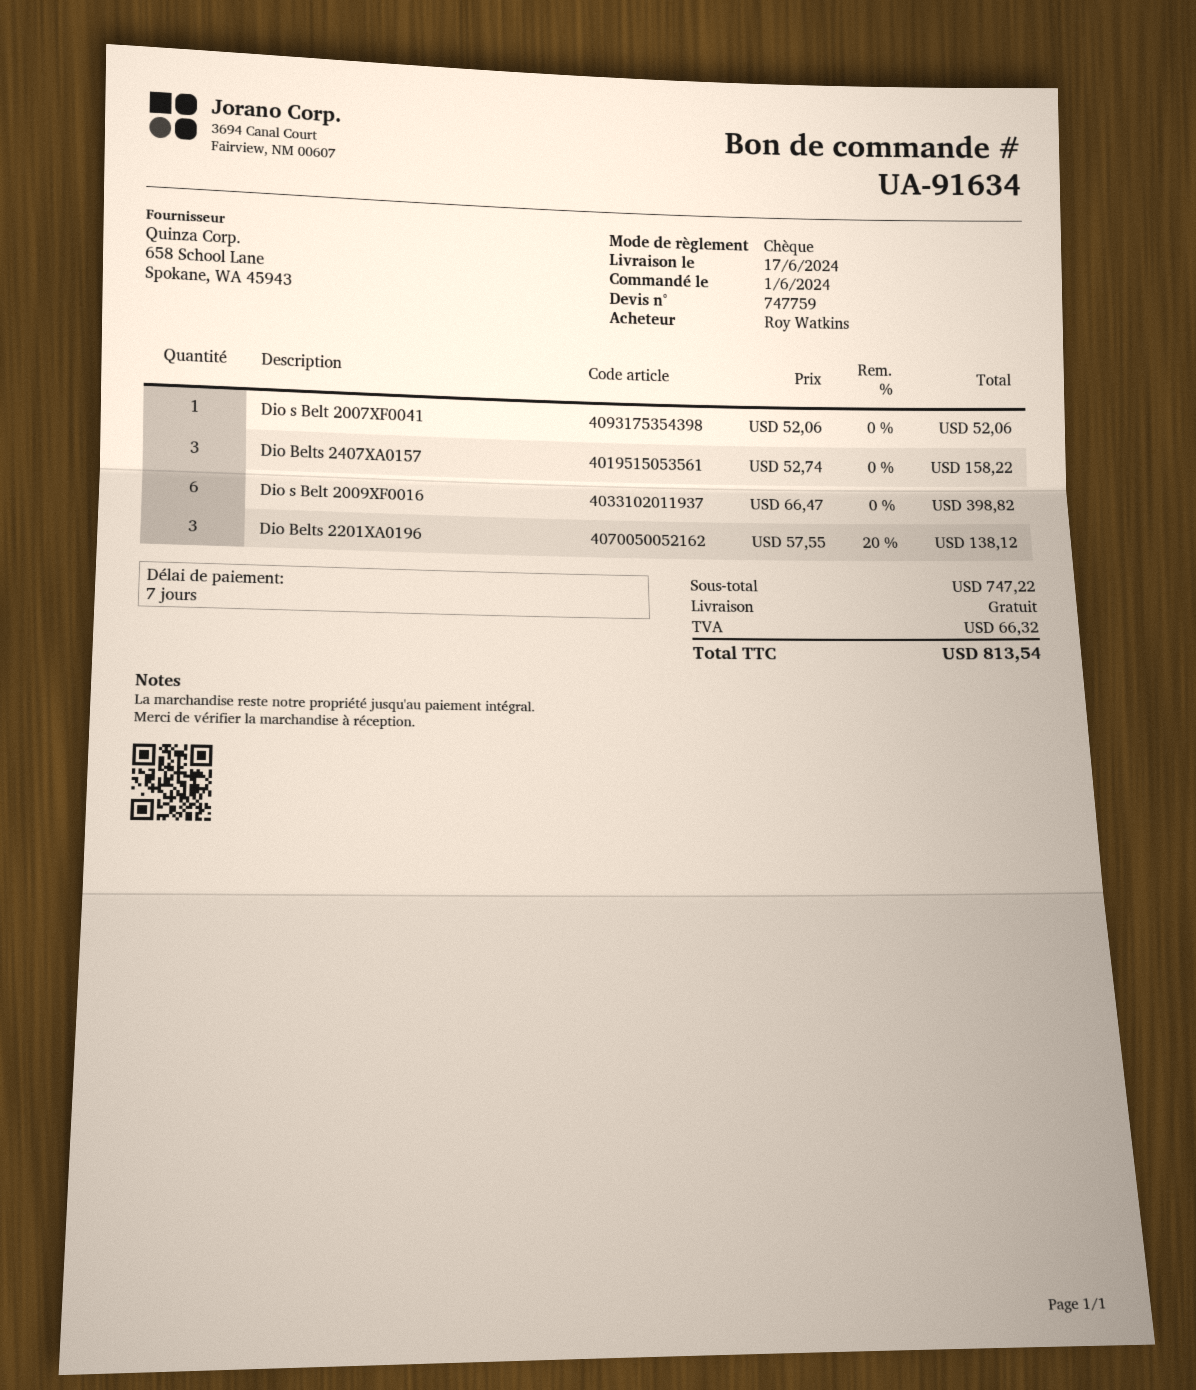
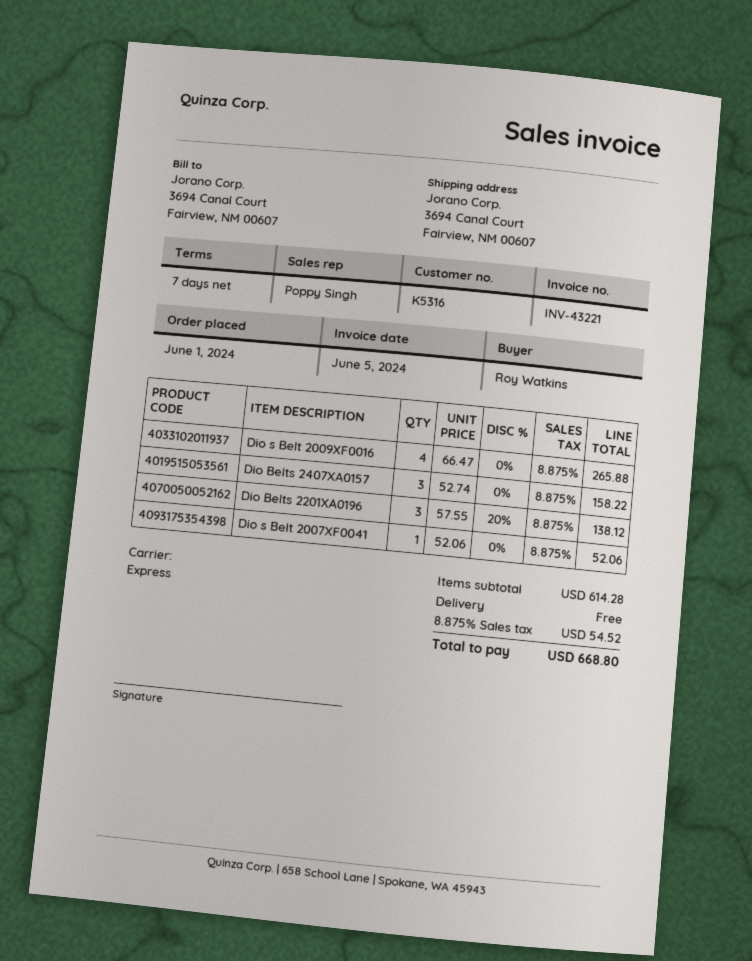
Dio s Belt 2009XF0016: 6 x 66.47 = 398.82 -> 4 x 66.47 = 265.88
subtotal: 747.22 -> 614.28
tax: 66.32 -> 54.52
total: 813.54 -> 668.80

